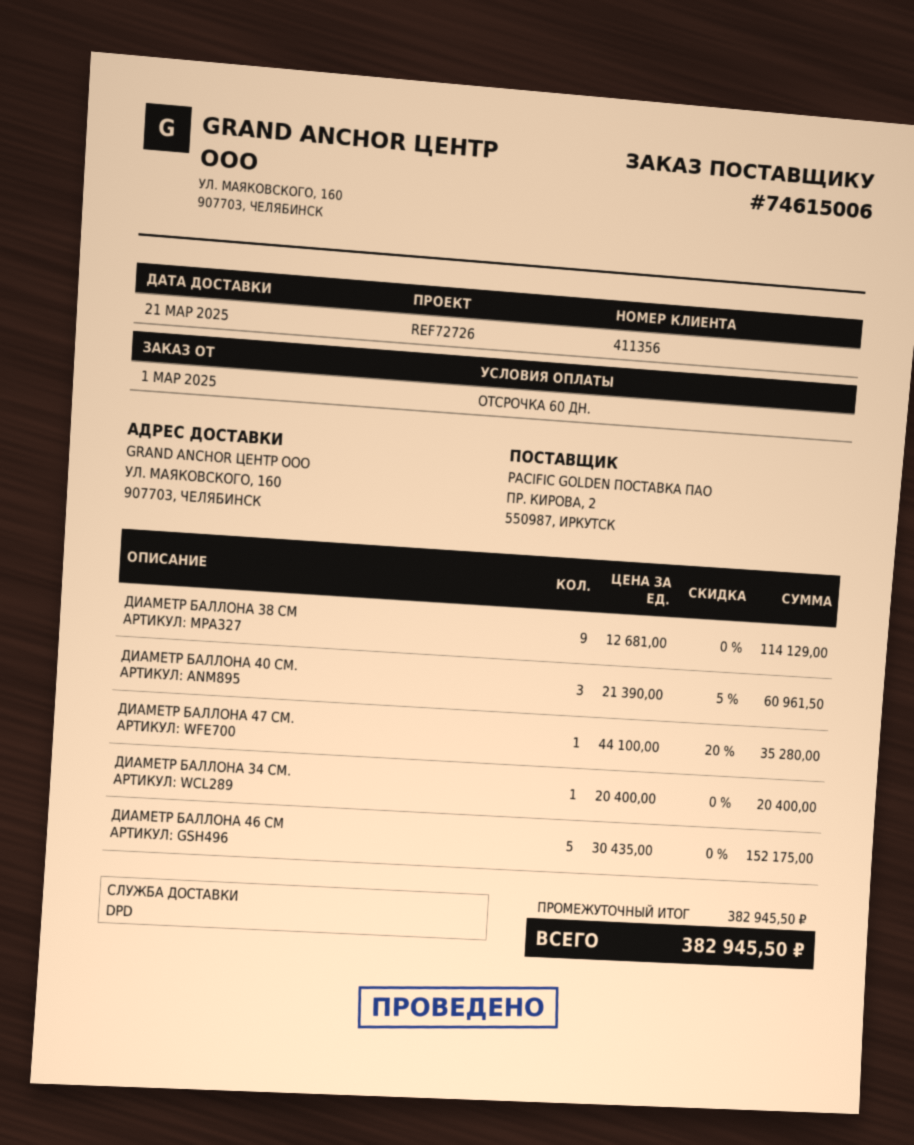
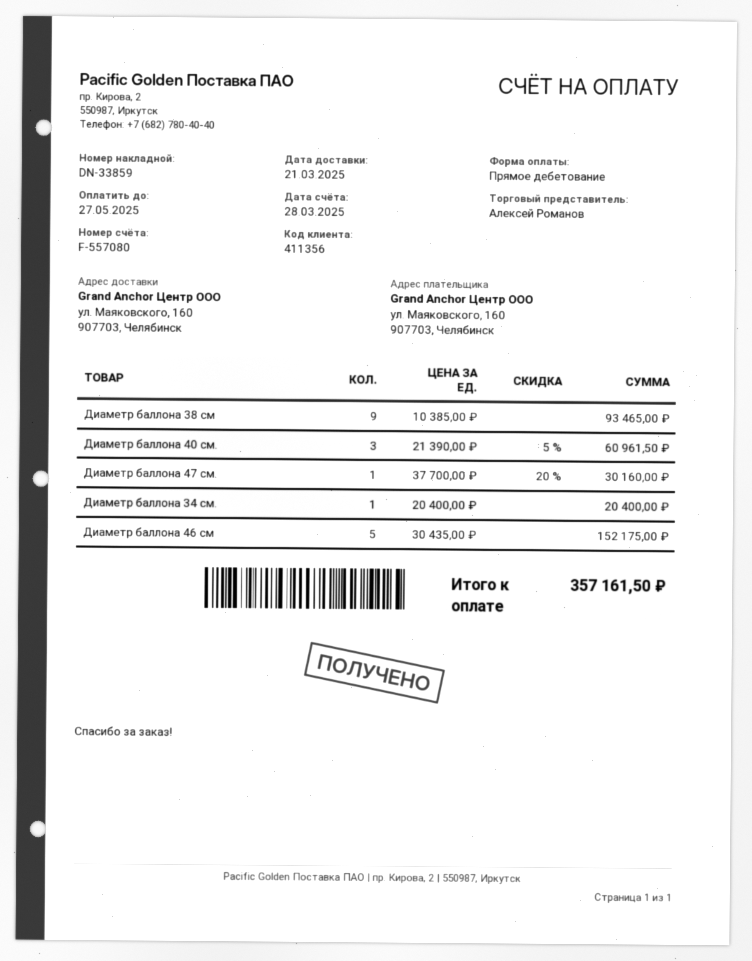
ДИАМЕТР БАЛЛОНА 38 СМ: 9 x 12681.00 = 114129.00 -> 9 x 10385.00 = 93465.00
ДИАМЕТР БАЛЛОНА 47 СМ.: 1 x 44100.00 - 20% = 35280.00 -> 1 x 37700.00 - 20% = 30160.00
total: 382945.50 -> 357161.50

